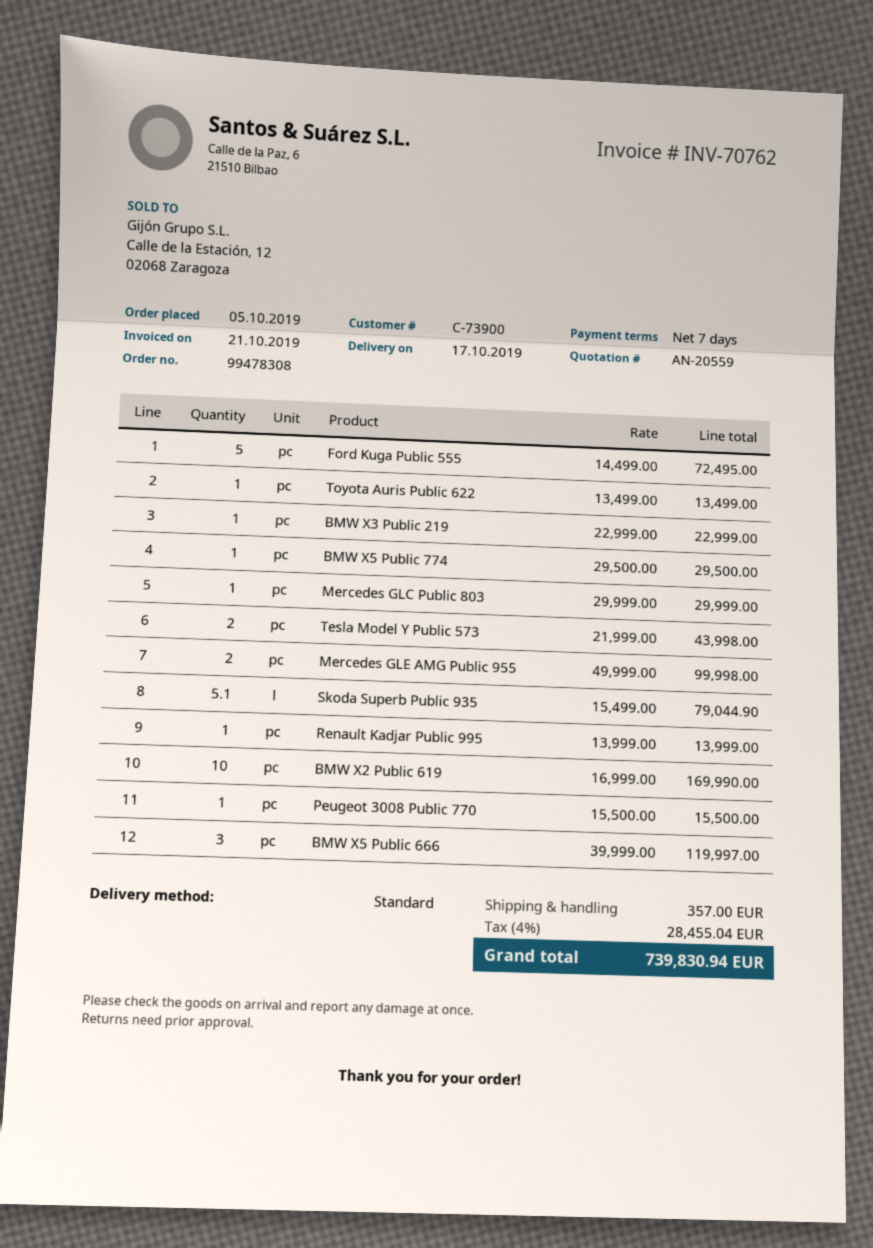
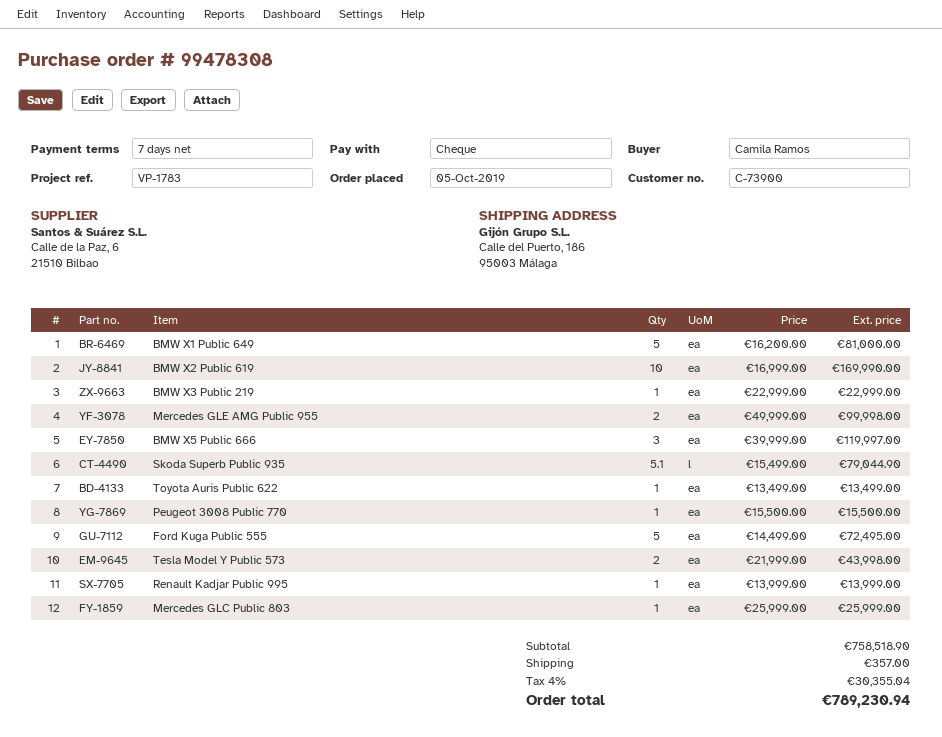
BMW X5 Public 774: 1 x 29500.00 = 29500.00 -> none
Mercedes GLC Public 803: 1 x 29999.00 = 29999.00 -> 1 x 25999.00 = 25999.00
BMW X1 Public 649: none -> 5 x 16200.00 = 81000.00
tax: 4% = 28455.04 -> 4% = 30355.04
total: 739830.94 -> 789230.94

